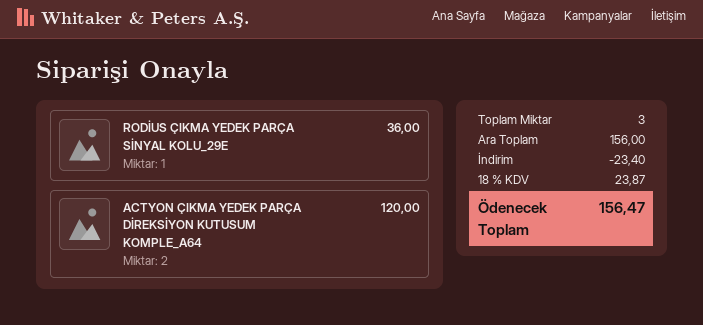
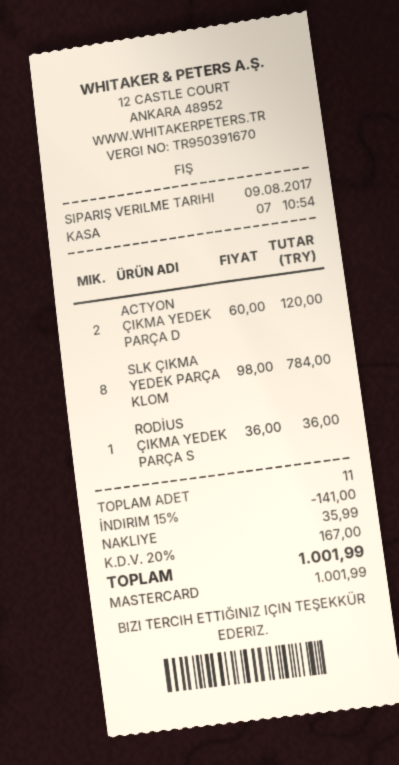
SLK ÇIKMA YEDEK PARÇA KLOM: none -> 8 for 784.00
total quantity: 3 -> 11
discount: 23.40 -> 141.00
shipping: none -> 35.99
tax: 18% = 23.87 -> 20% = 167.00
total: 156.47 -> 1001.99

